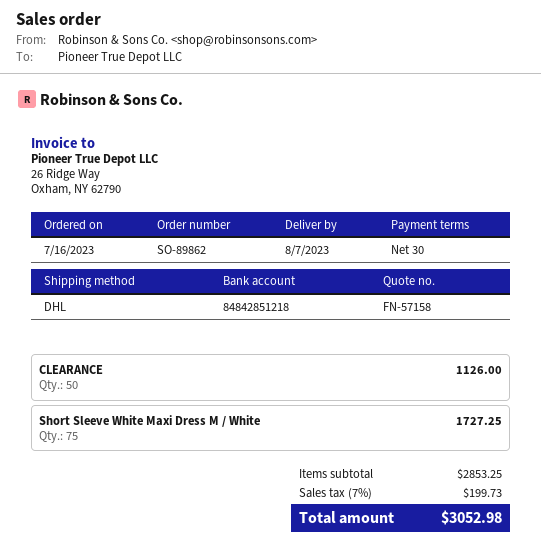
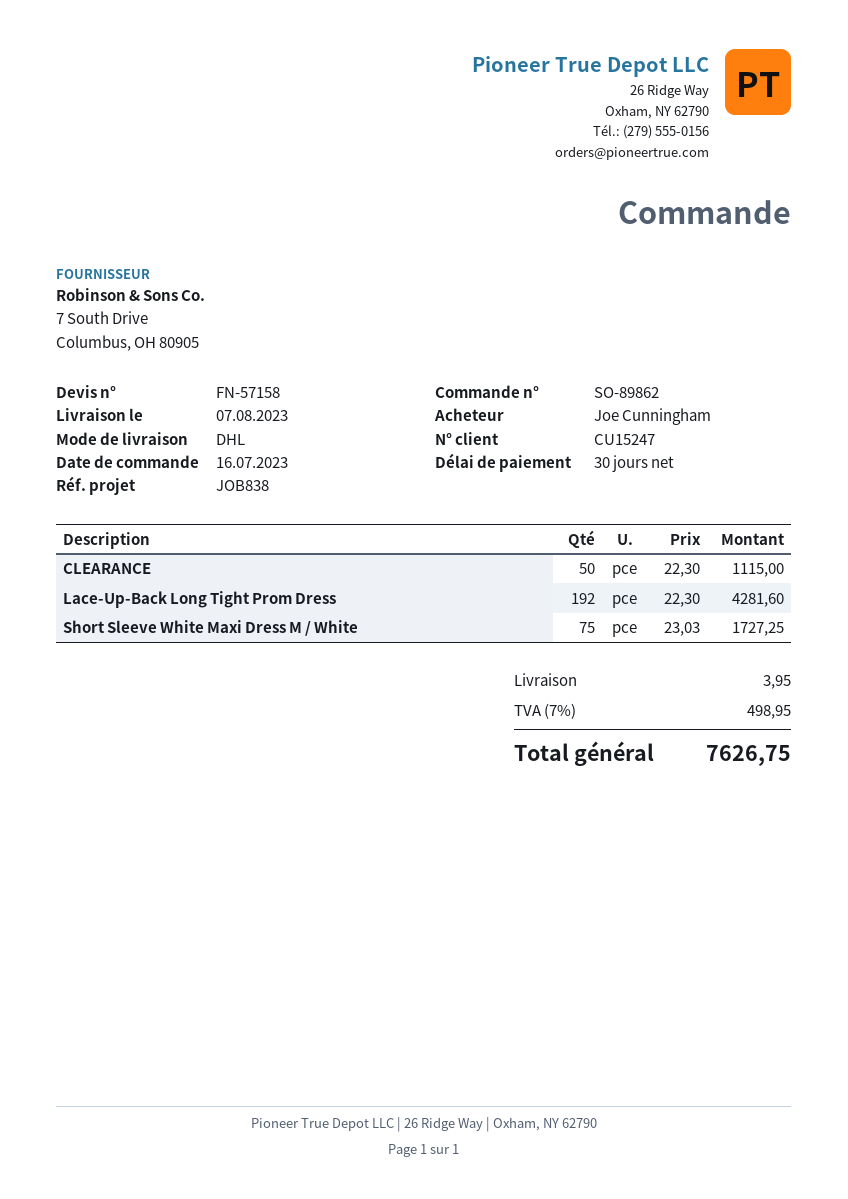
CLEARANCE: 50 for 1126.00 -> 50 for 1115.00
Lace-Up-Back Long Tight Prom Dress: none -> 192 for 4281.60
shipping: none -> 3.95
tax: 7% = 199.73 -> 7% = 498.95
total: 3052.98 -> 7626.75

